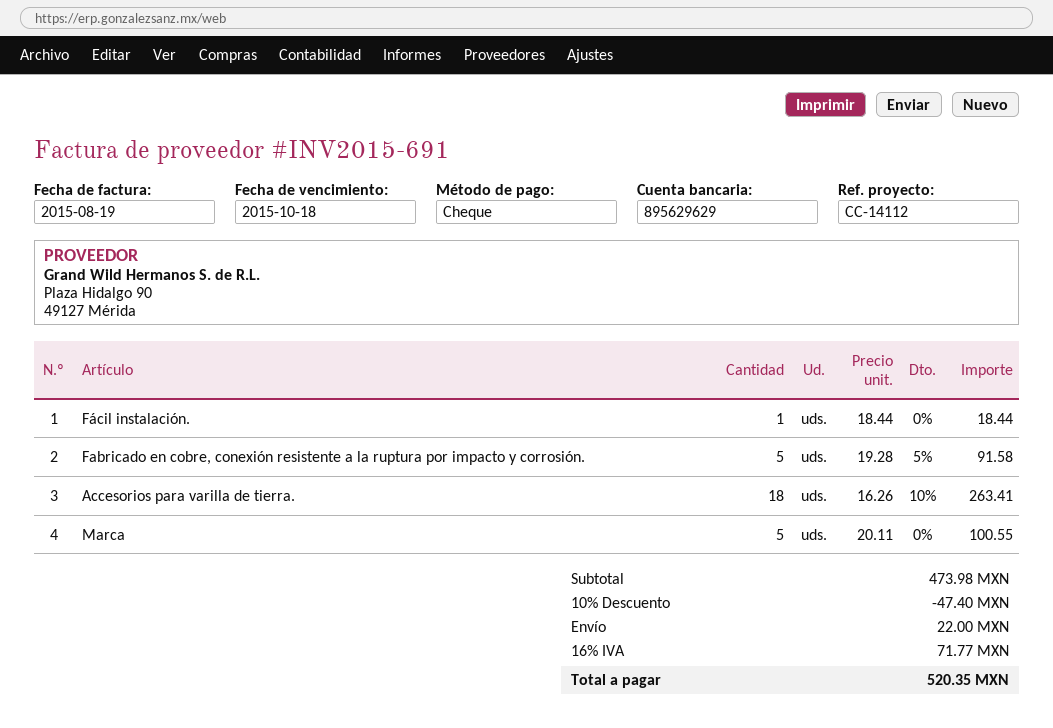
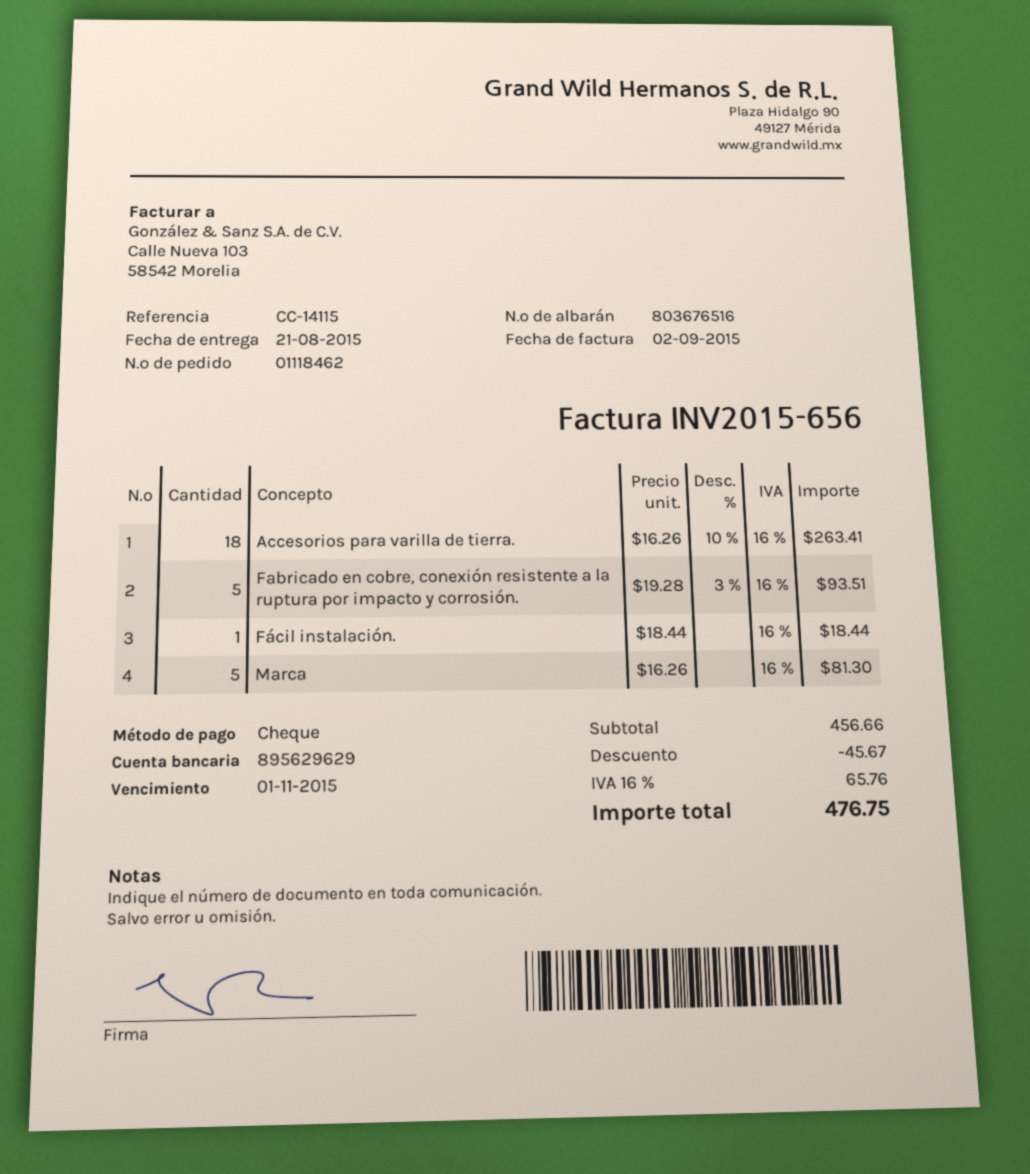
invoice number: INV2015-691 -> INV2015-656
invoice date: 2015-08-19 -> 2015-09-02
due date: 2015-10-18 -> 2015-11-01
reference: CC-14112 -> CC-14115
Fabricado en cobre, conexión resistente a la ruptura por impacto y corrosión.: 5 x 19.28 - 5% = 91.58 -> 5 x 19.28 - 3% = 93.51
Marca: 5 x 20.11 = 100.55 -> 5 x 16.26 = 81.30
subtotal: 473.98 -> 456.66
discount: 47.40 -> 45.67
shipping: 22.00 -> none
tax: 16% = 71.77 -> 16% = 65.76
total: 520.35 -> 476.75

